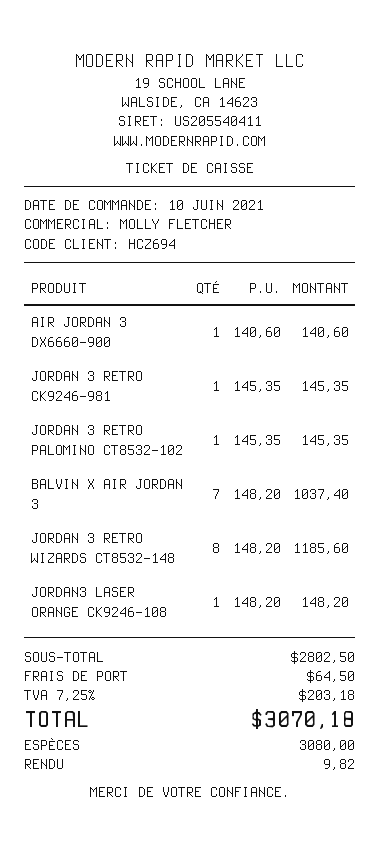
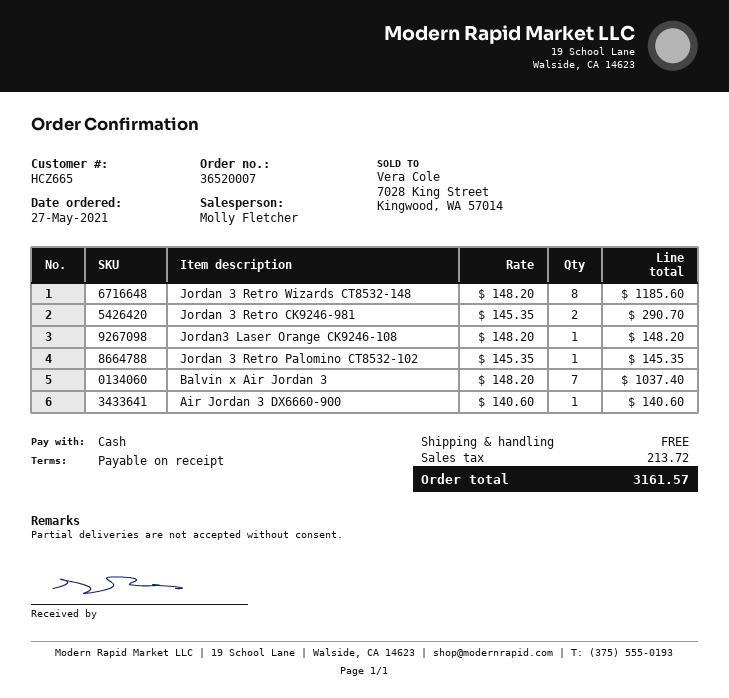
order date: 2021-06-10 -> 2021-05-27
customer number: HCZ694 -> HCZ665
JORDAN 3 RETRO CK9246-981: 1 x 145.35 = 145.35 -> 2 x 145.35 = 290.70
shipping: 64.50 -> 0.00
tax: 203.18 -> 213.72
total: 3070.18 -> 3161.57

